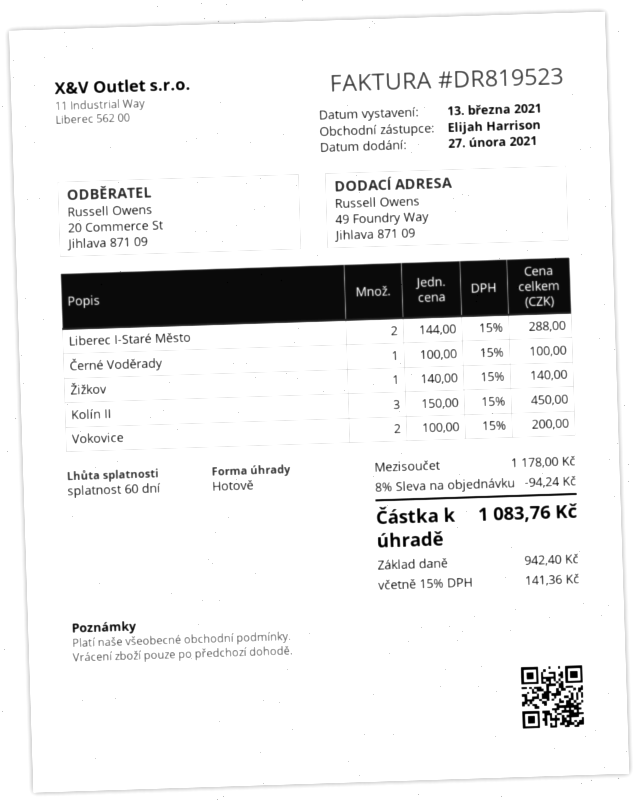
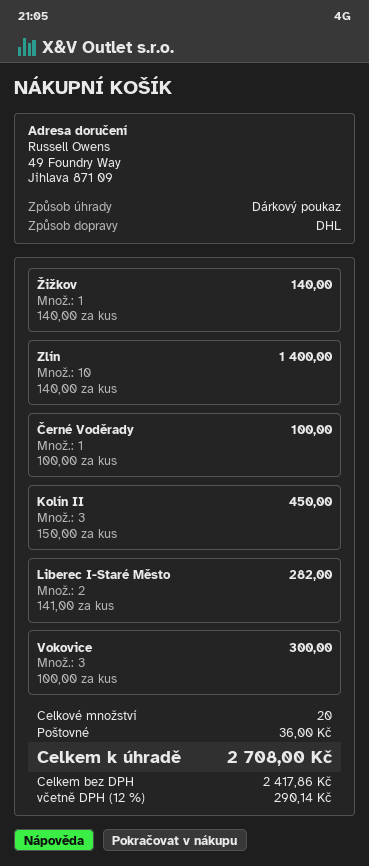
payment method: cash -> gift card
Liberec I-Staré Město: 2 x 144.00 = 288.00 -> 2 x 141.00 = 282.00
Vokovice: 2 x 100.00 = 200.00 -> 3 x 100.00 = 300.00
Zlín: none -> 10 x 140.00 = 1400.00
discount: 8% = 94.24 -> none
shipping: none -> 36.00
net: 942.40 -> 2417.86
tax: 15% = 141.36 -> 12% = 290.14
total: 1083.76 -> 2708.00

